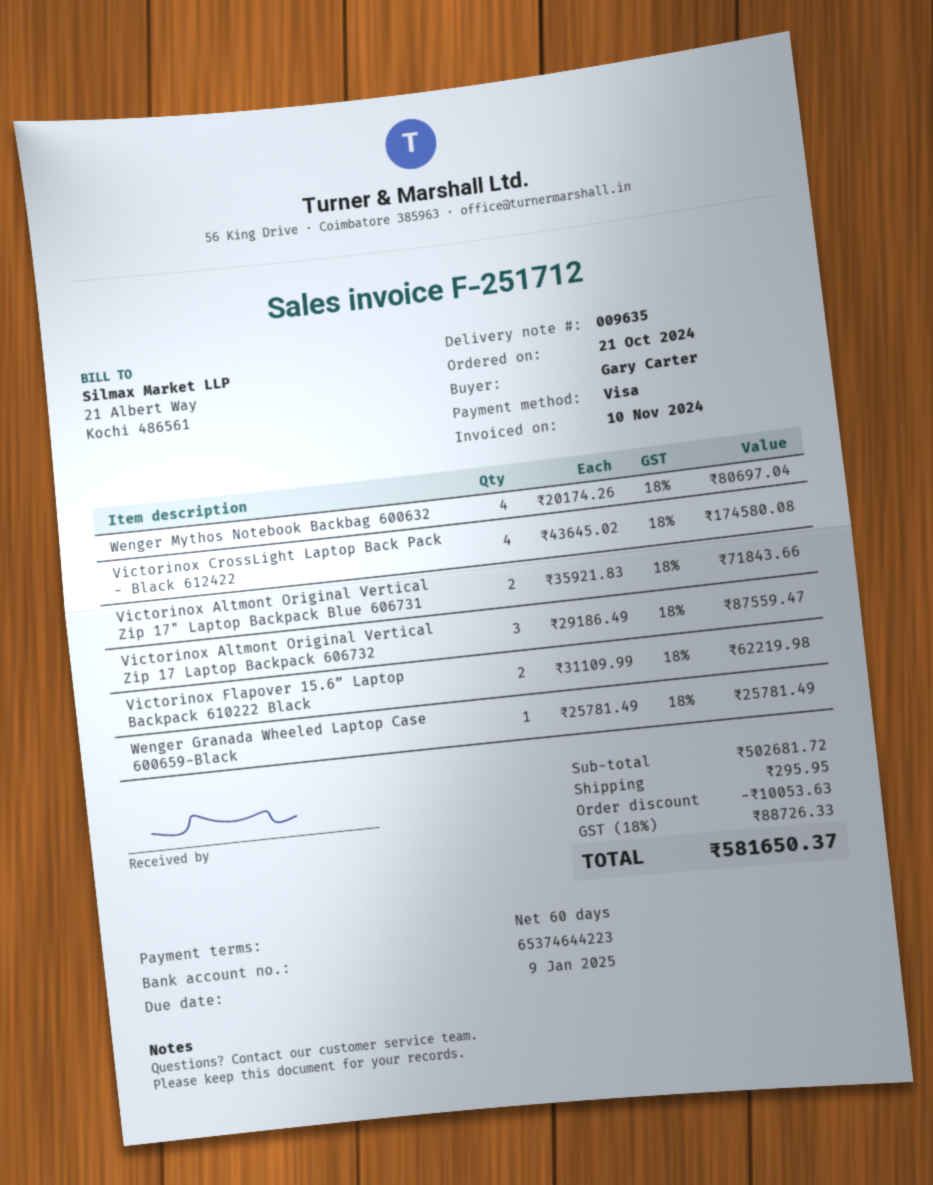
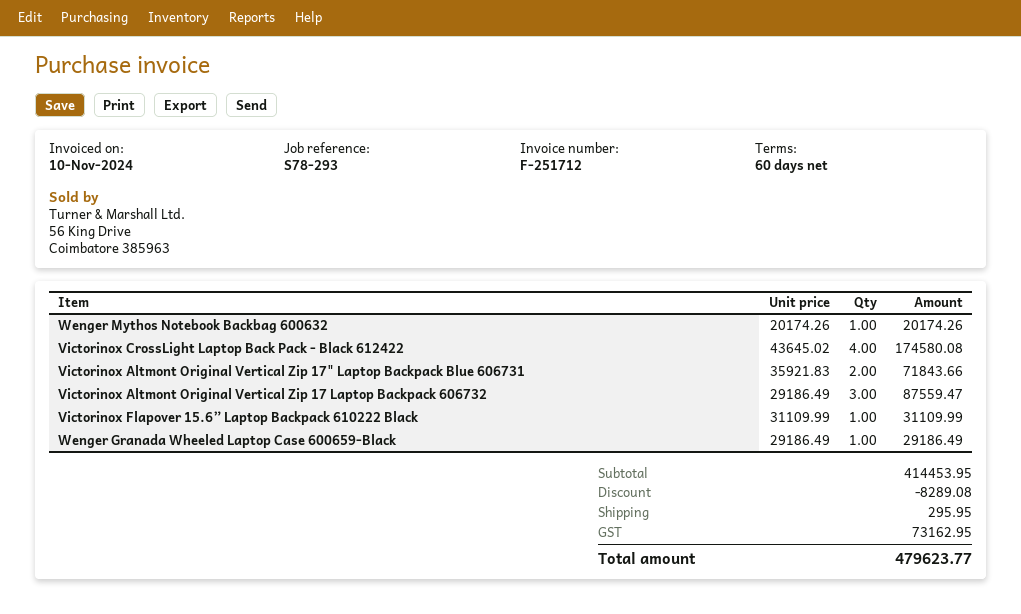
Wenger Mythos Notebook Backbag 600632: 4 x 20174.26 = 80697.04 -> 1 x 20174.26 = 20174.26
Victorinox Flapover 15.6” Laptop Backpack 610222 Black: 2 x 31109.99 = 62219.98 -> 1 x 31109.99 = 31109.99
Wenger Granada Wheeled Laptop Case 600659-Black: 1 x 25781.49 = 25781.49 -> 1 x 29186.49 = 29186.49
subtotal: 502681.72 -> 414453.95
discount: 10053.63 -> 8289.08
tax: 88726.33 -> 73162.95
total: 581650.37 -> 479623.77

